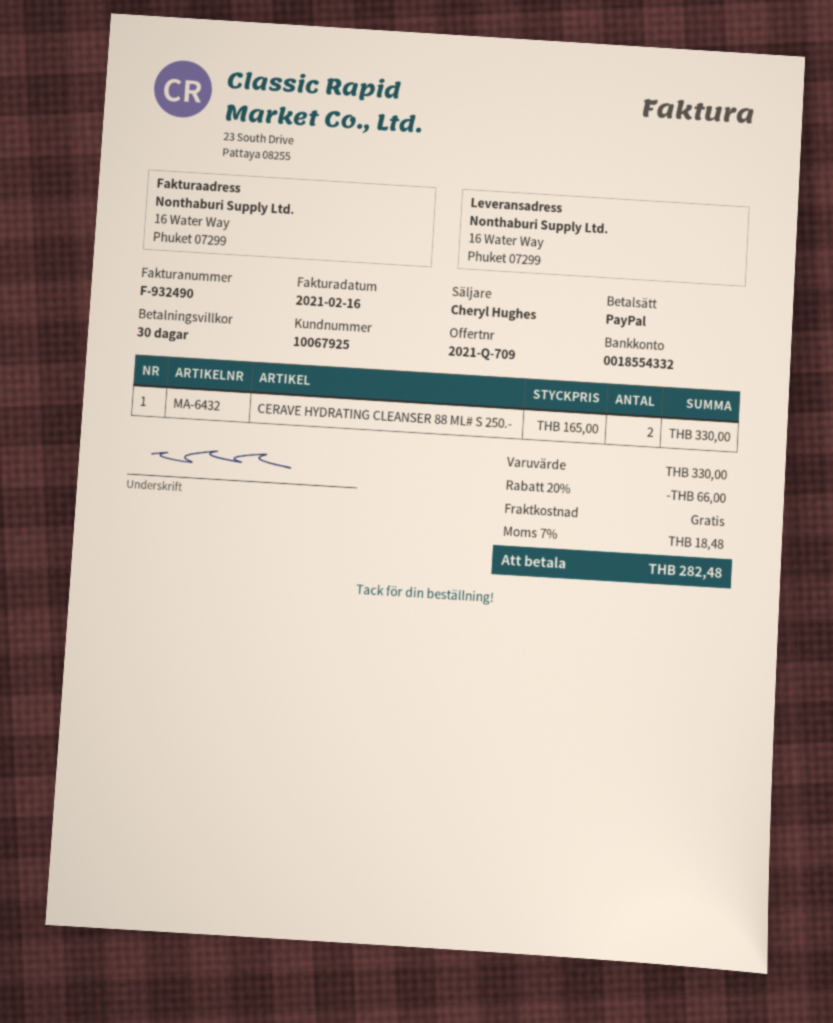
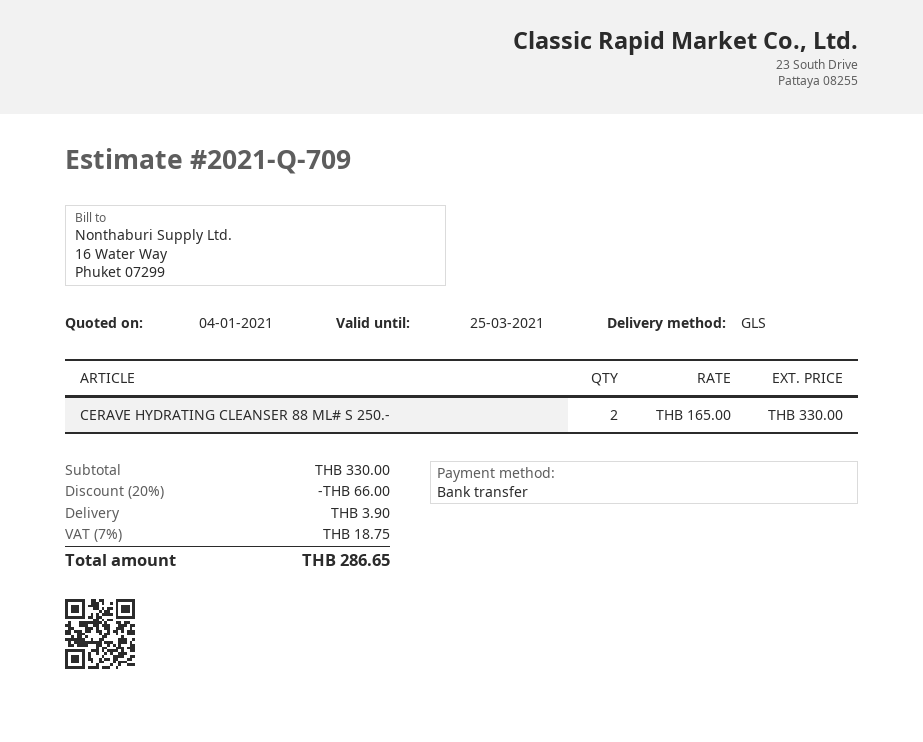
payment method: PayPal -> bank transfer
shipping: 0.00 -> 3.90
tax: 7% = 18.48 -> 7% = 18.75
total: 282.48 -> 286.65

